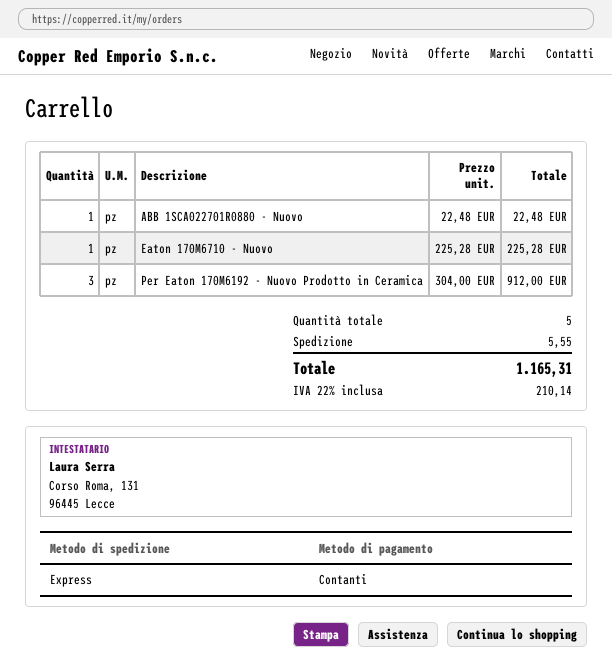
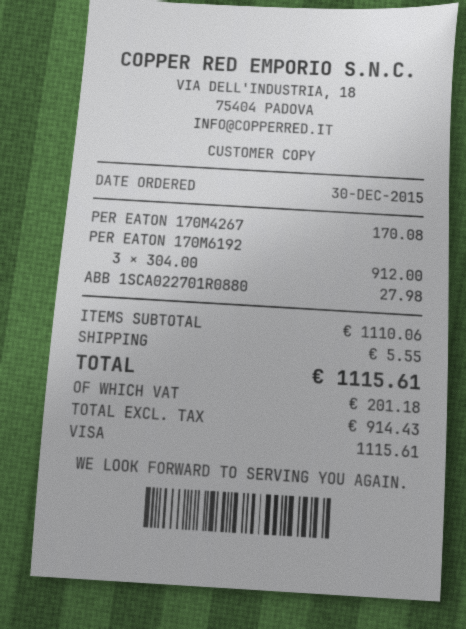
payment method: cash -> Visa
ABB 1SCA022701R0880 - Nuovo: 1 x 22.48 = 22.48 -> 1 x 27.98 = 27.98
Eaton 170M6710 - Nuovo: 1 x 225.28 = 225.28 -> none
PER EATON 170M4267: none -> 1 x 170.08 = 170.08
tax: 210.14 -> 201.18
total: 1165.31 -> 1115.61

